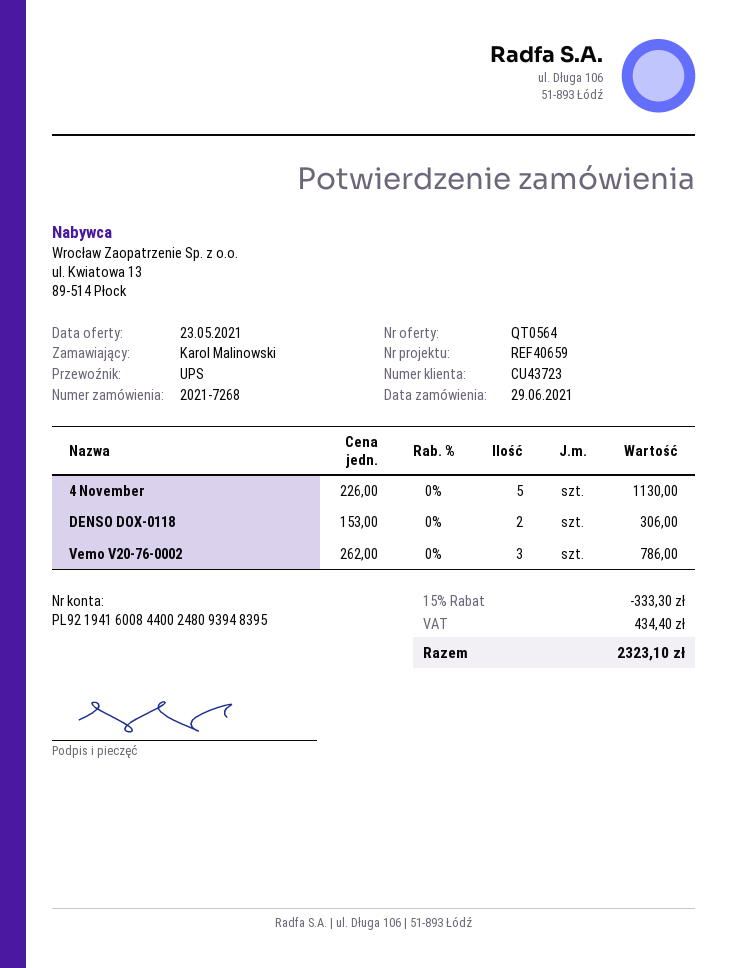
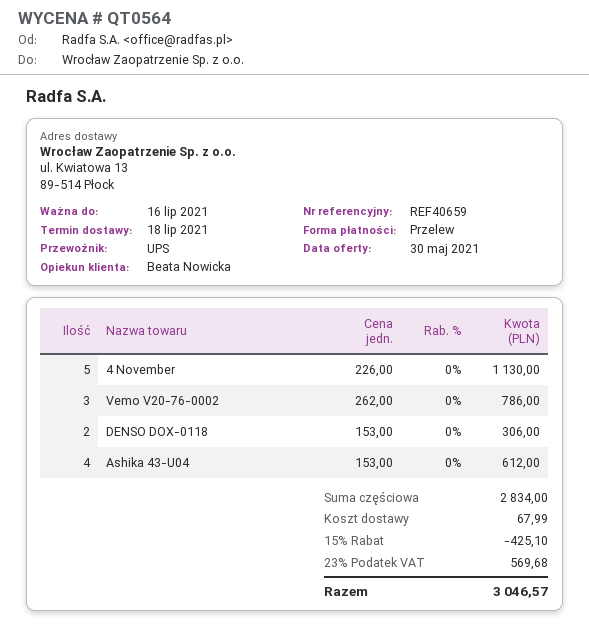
quote date: 2021-05-23 -> 2021-05-30
Ashika 43-U04: none -> 4 x 153.00 = 612.00
discount: 15% = 333.30 -> 15% = 425.10
shipping: none -> 67.99
tax: 434.40 -> 569.68
total: 2323.10 -> 3046.57

